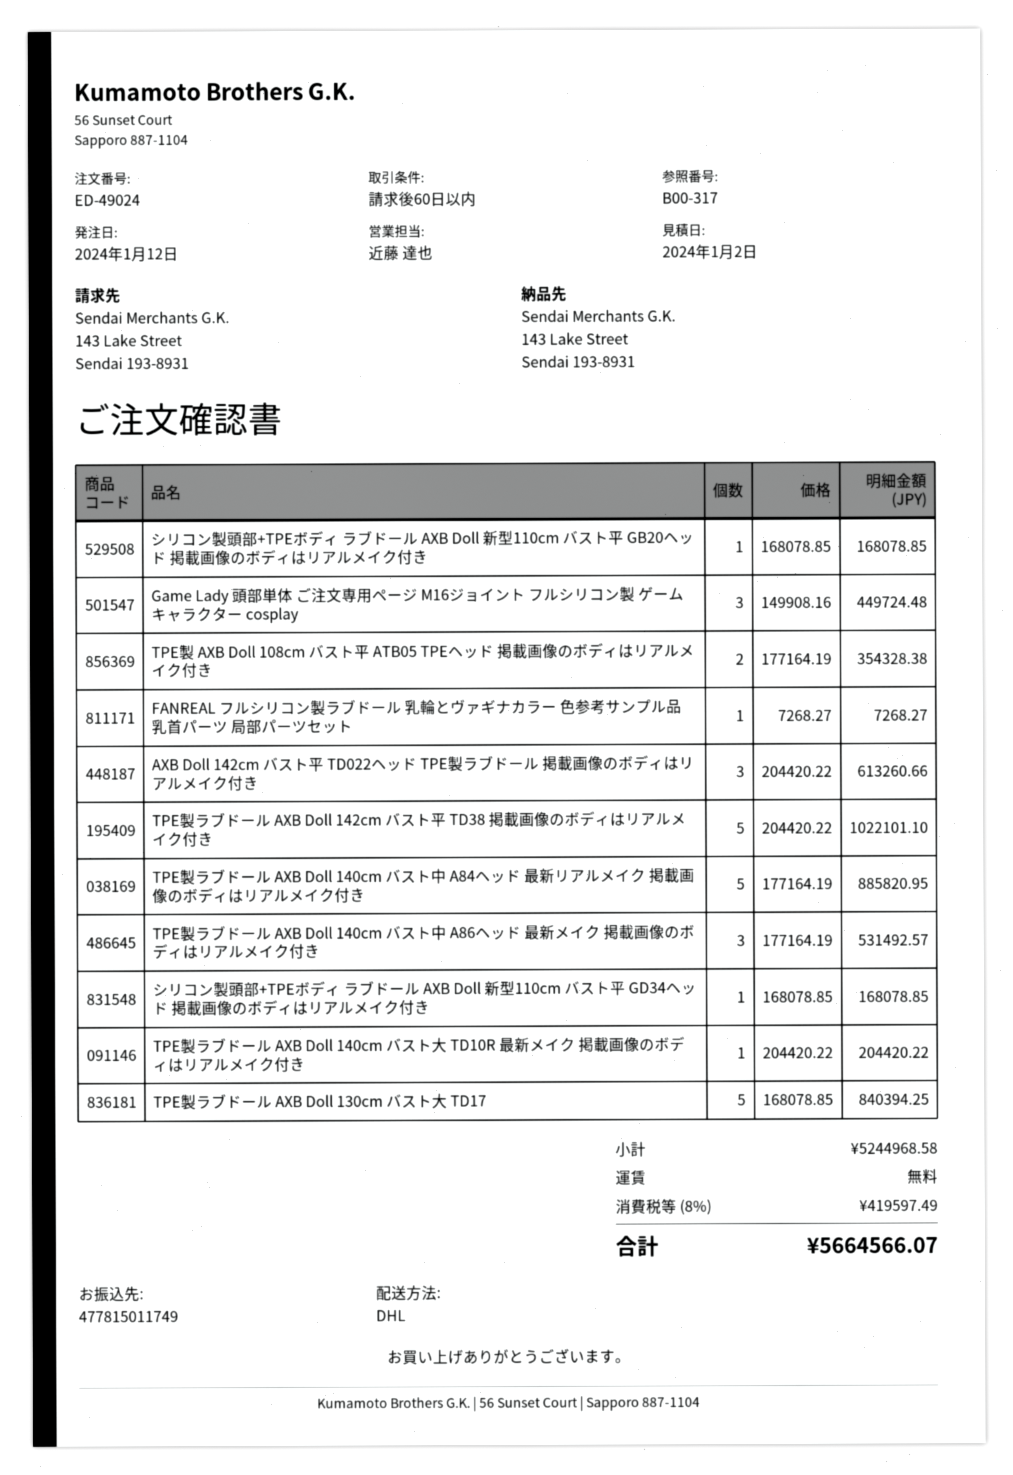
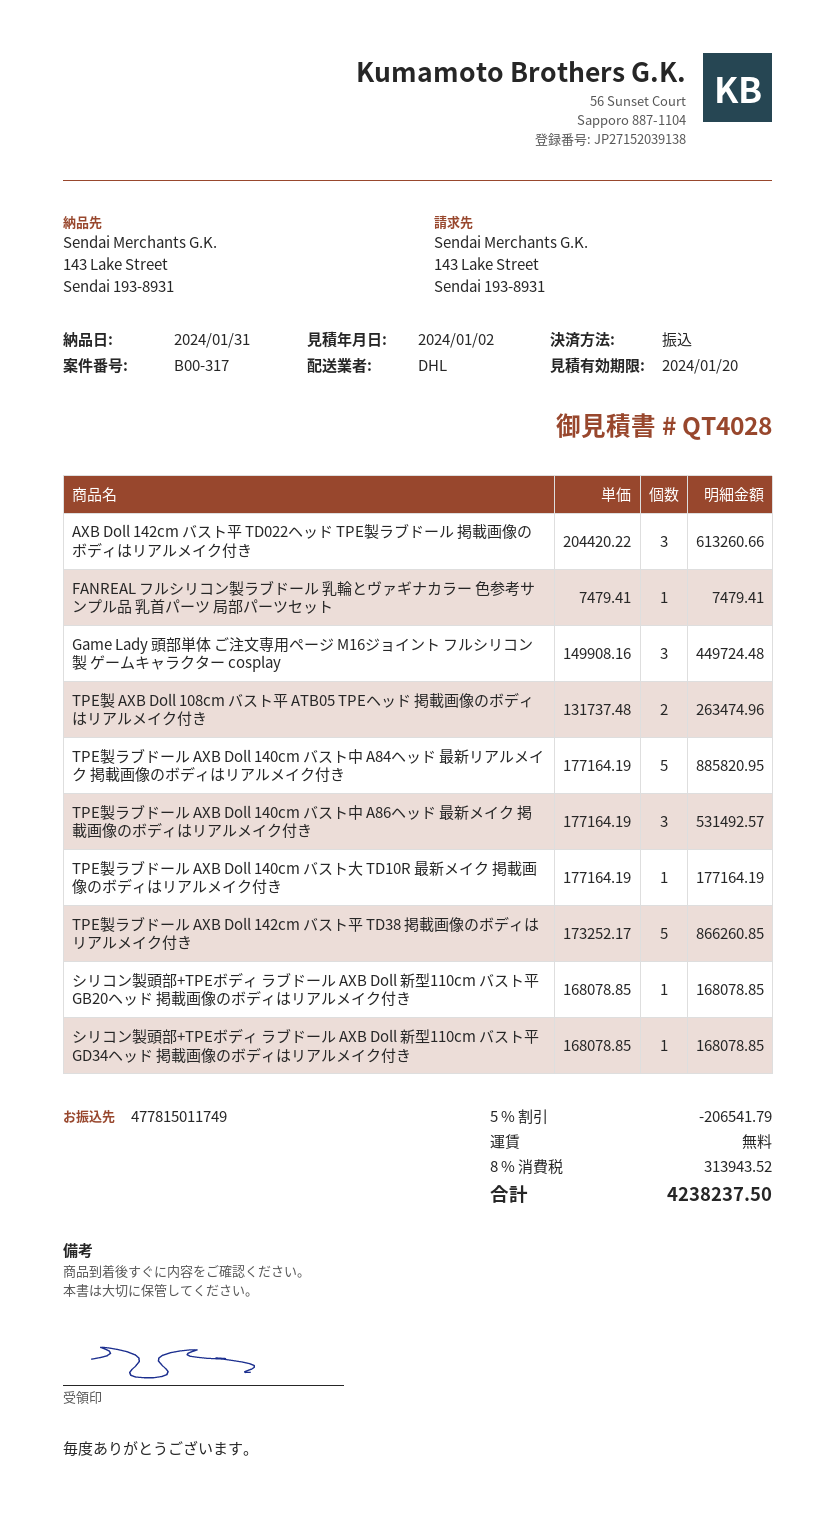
TPE製 AXB Doll 108cm バスト平 ATB05 TPEヘッド 掲載画像のボディはリアルメイク付き: 2 x 177164.19 = 354328.38 -> 2 x 131737.48 = 263474.96
FANREAL フルシリコン製ラブドール 乳輪とヴァギナカラー 色参考サンプル品 乳首パーツ 局部パーツセット: 1 x 7268.27 = 7268.27 -> 1 x 7479.41 = 7479.41
TPE製ラブドール AXB Doll 142cm バスト平 TD38 掲載画像のボディはリアルメイク付き: 5 x 204420.22 = 1022101.10 -> 5 x 173252.17 = 866260.85
TPE製ラブドール AXB Doll 140cm バスト大 TD10R 最新メイク 掲載画像のボディはリアルメイク付き: 1 x 204420.22 = 204420.22 -> 1 x 177164.19 = 177164.19
TPE製ラブドール AXB Doll 130cm バスト大 TD17: 5 x 168078.85 = 840394.25 -> none
discount: none -> 5% = 206541.79
tax: 8% = 419597.49 -> 8% = 313943.52
total: 5664566.07 -> 4238237.50

